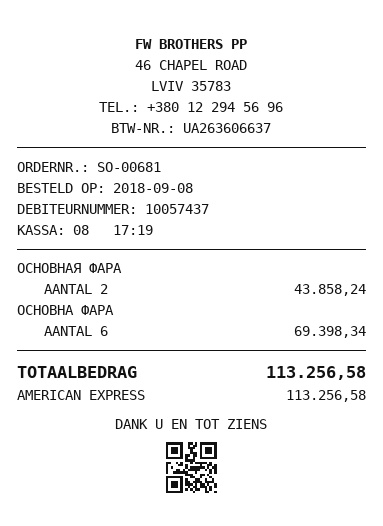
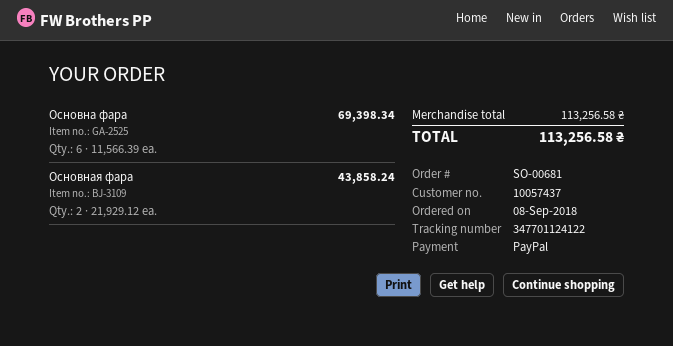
payment method: American Express -> PayPal

